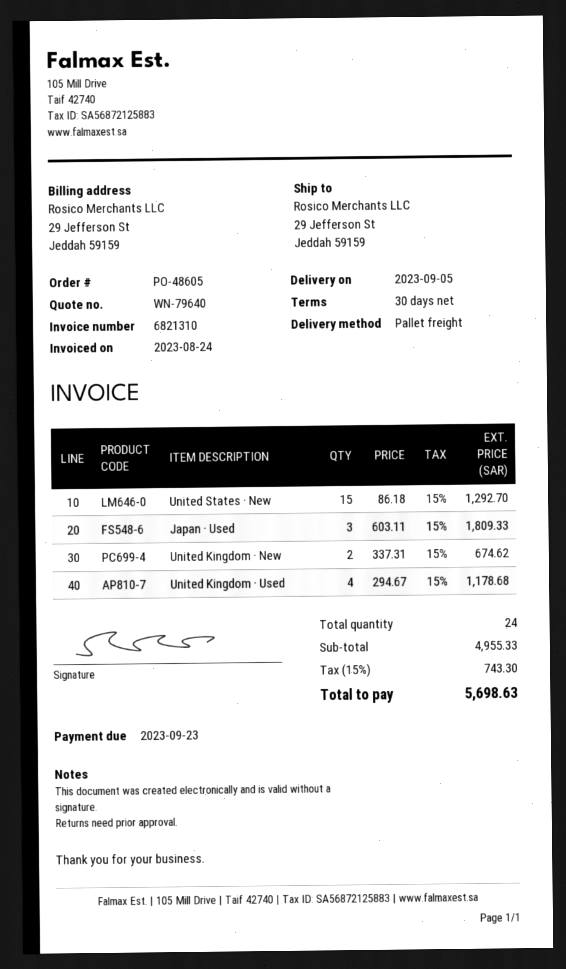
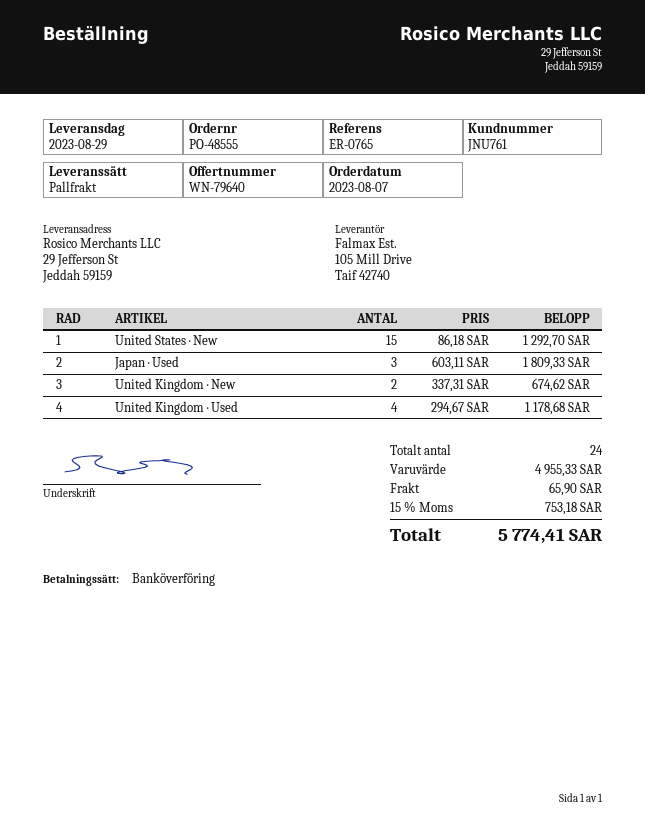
order number: PO-48605 -> PO-48555
delivery date: 2023-09-05 -> 2023-08-29
shipping: none -> 65.90
tax: 15% = 743.30 -> 15% = 753.18
total: 5698.63 -> 5774.41

